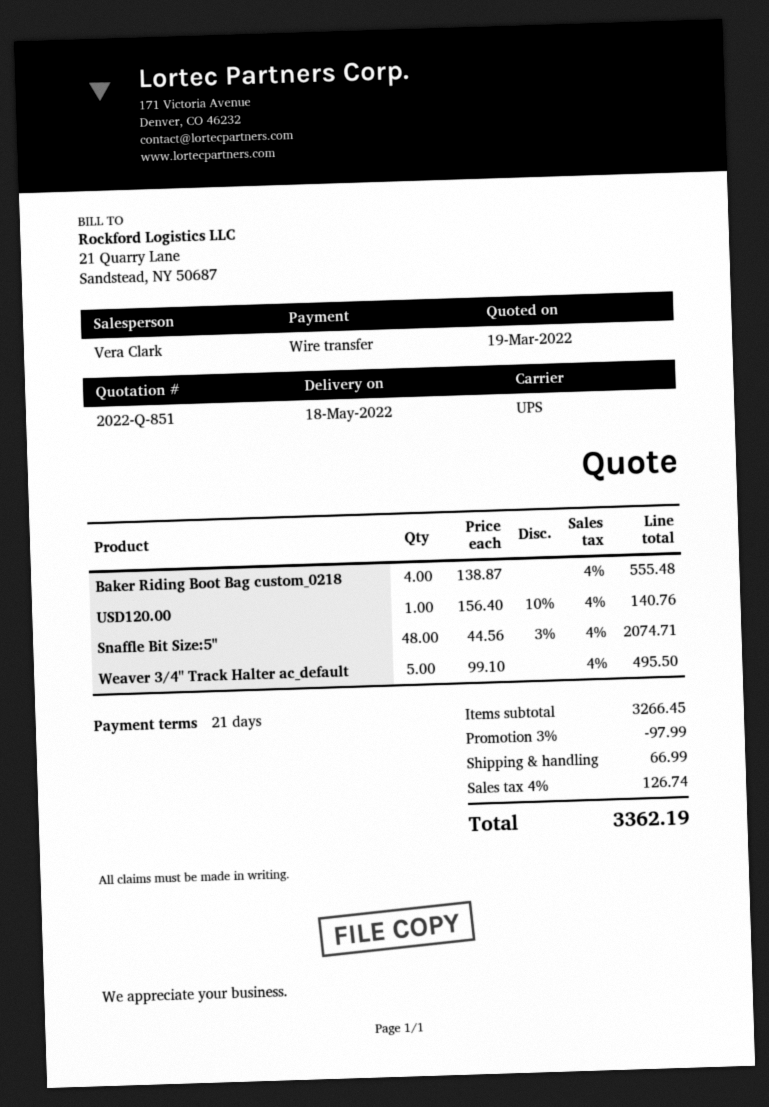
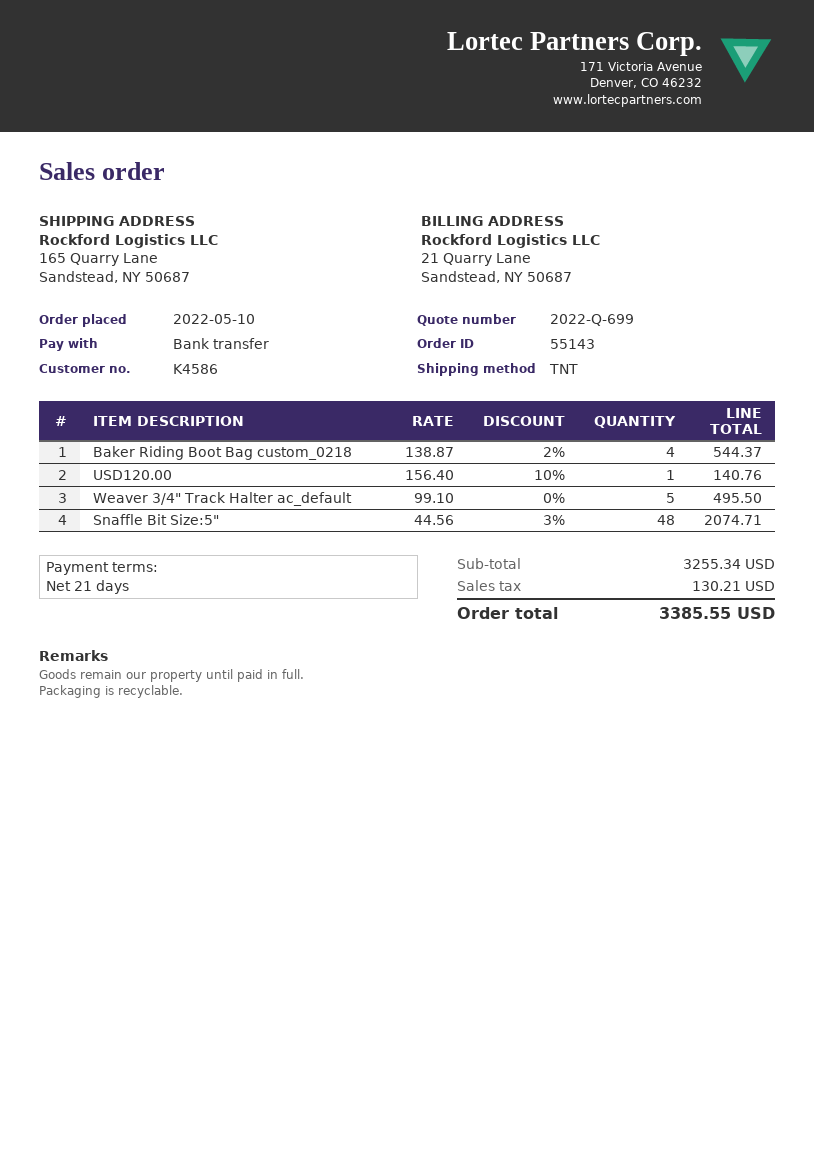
quote number: 2022-Q-851 -> 2022-Q-699
shipping method: UPS -> TNT
Baker Riding Boot Bag custom_0218: 4 x 138.87 = 555.48 -> 4 x 138.87 - 2% = 544.37
subtotal: 3266.45 -> 3255.34
discount: 3% = 97.99 -> none
shipping: 66.99 -> none
tax: 126.74 -> 130.21
total: 3362.19 -> 3385.55

